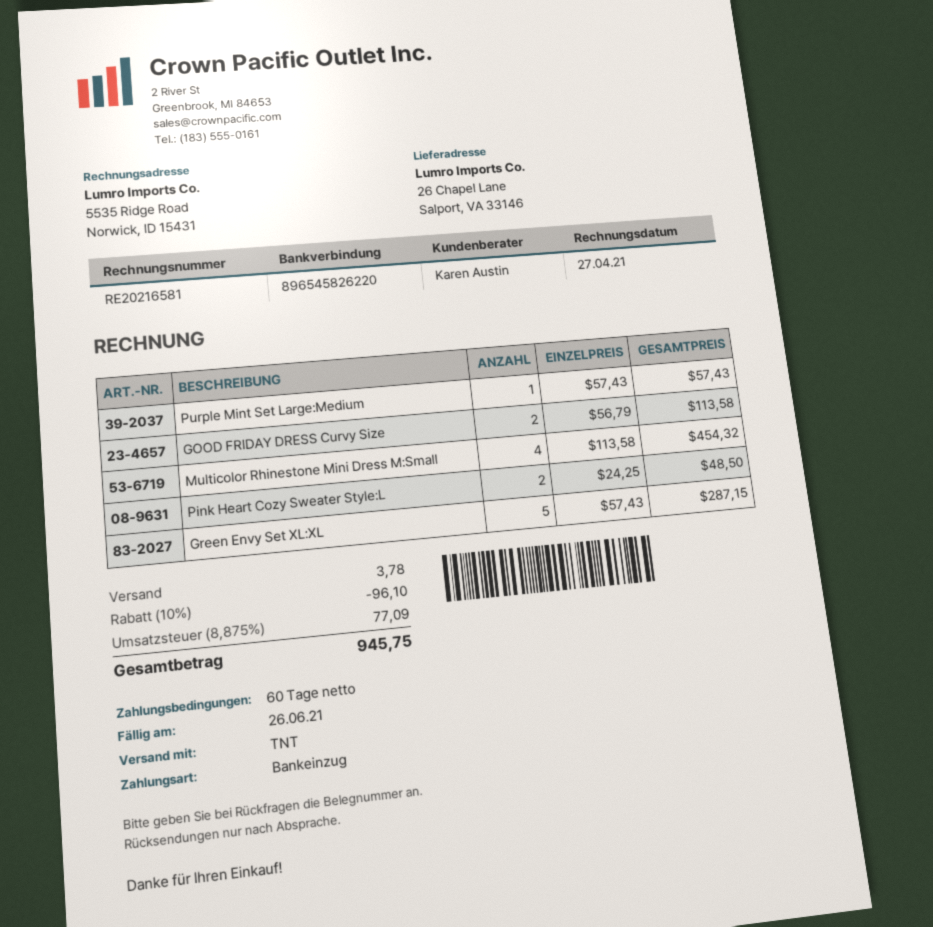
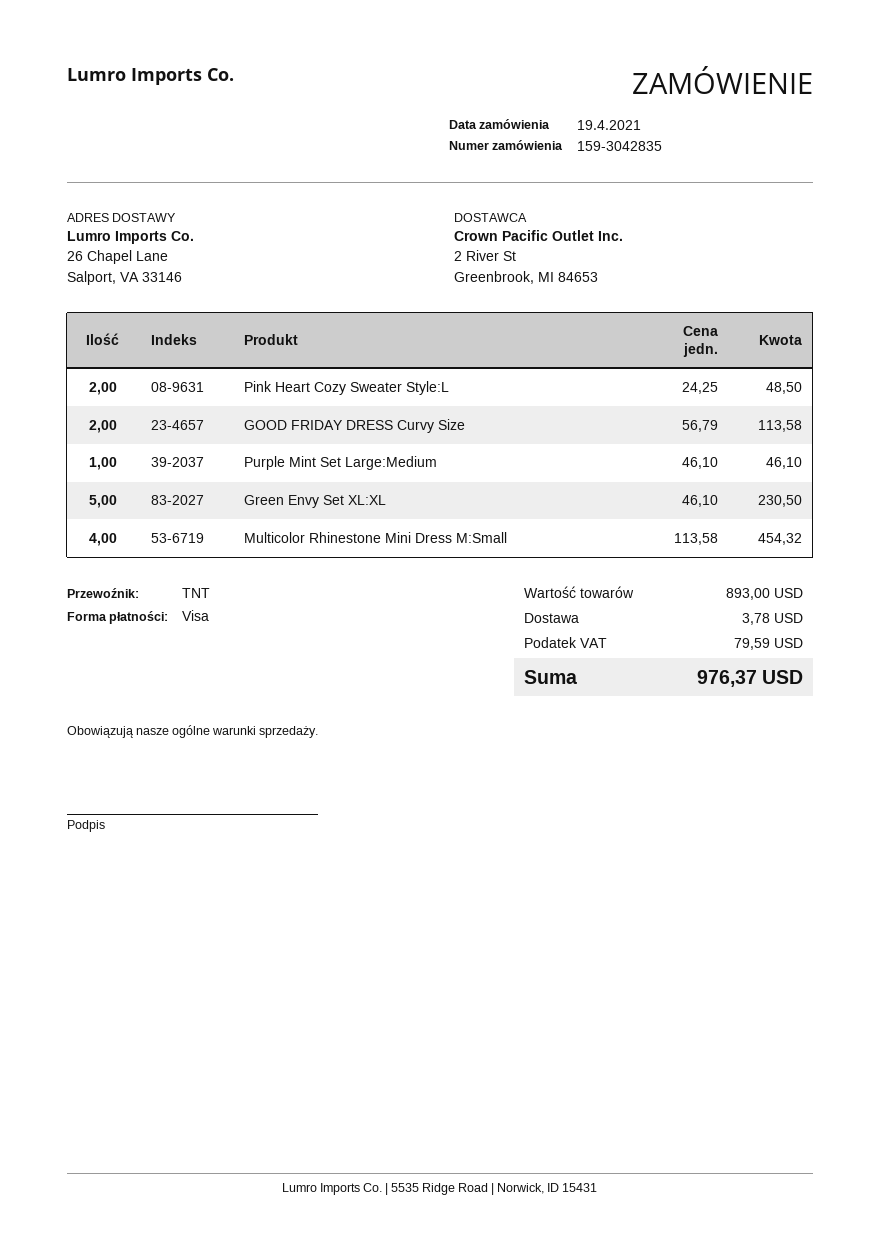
payment method: direct debit -> Visa
Purple Mint Set Large:Medium: 1 x 57.43 = 57.43 -> 1 x 46.10 = 46.10
Green Envy Set XL:XL: 5 x 57.43 = 287.15 -> 5 x 46.10 = 230.50
discount: 10% = 96.10 -> none
tax: 77.09 -> 79.59
total: 945.75 -> 976.37

